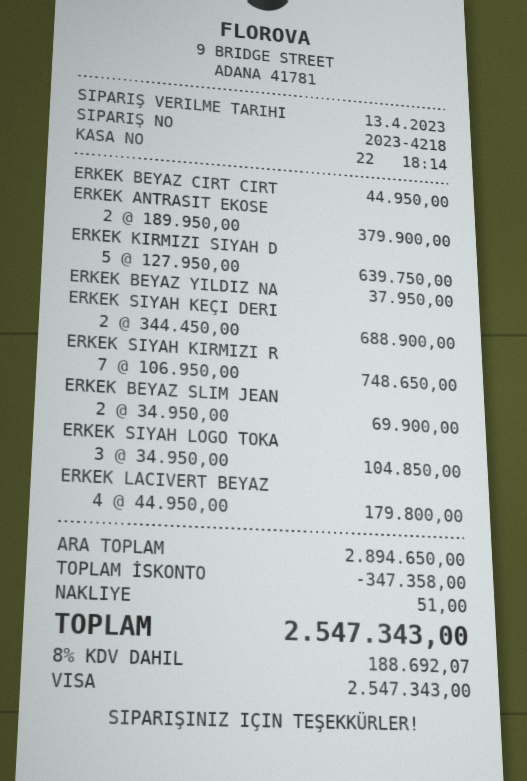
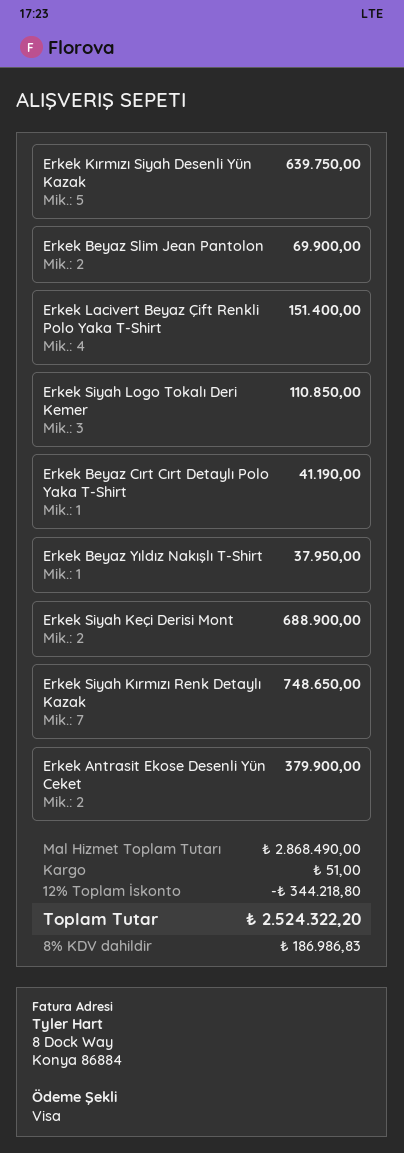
ERKEK BEYAZ CIRT CIRT: 1 for 44950.00 -> 1 for 41190.00
ERKEK SIYAH LOGO TOKA: 3 for 104850.00 -> 3 for 110850.00
ERKEK LACIVERT BEYAZ: 4 for 179800.00 -> 4 for 151400.00
subtotal: 2894650.00 -> 2868490.00
discount: 347358.00 -> 344218.80
tax: 8% = 188692.07 -> 8% = 186986.83
total: 2547343.00 -> 2524322.20

